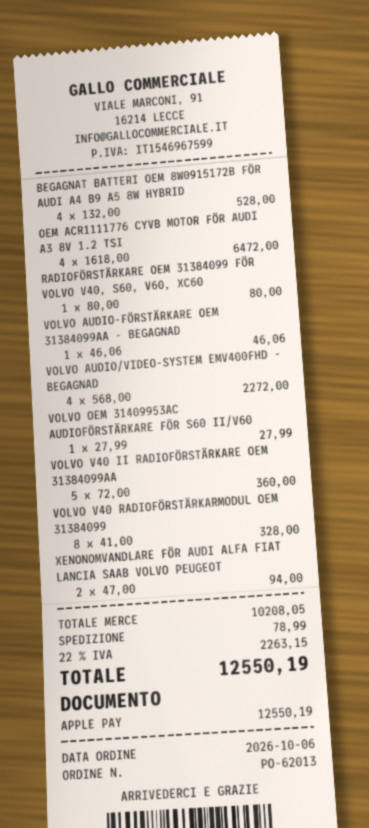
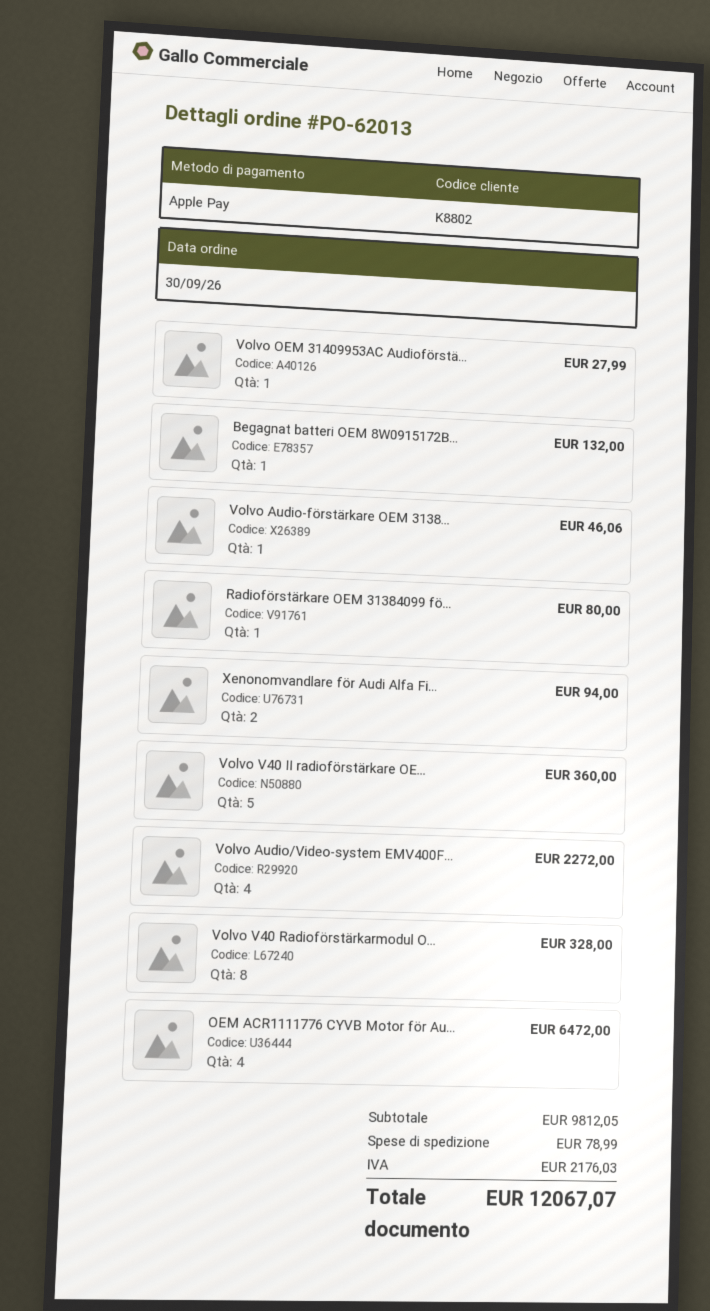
order date: 2026-10-06 -> 2026-09-30
BEGAGNAT BATTERI OEM 8W0915172B FÖR AUDI A4 B9 A5 8W HYBRID: 4 for 528.00 -> 1 for 132.00
subtotal: 10208.05 -> 9812.05
tax: 2263.15 -> 2176.03
total: 12550.19 -> 12067.07

